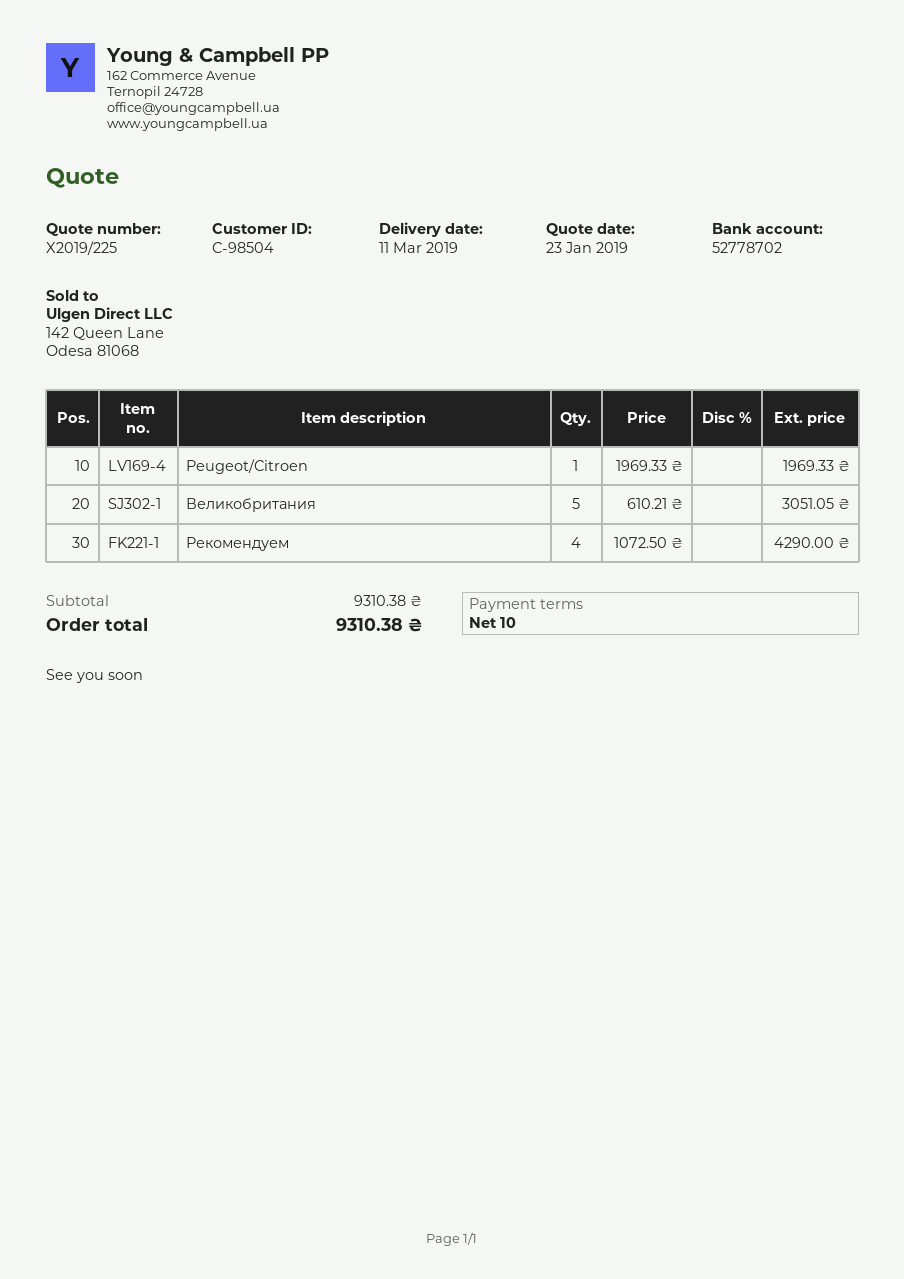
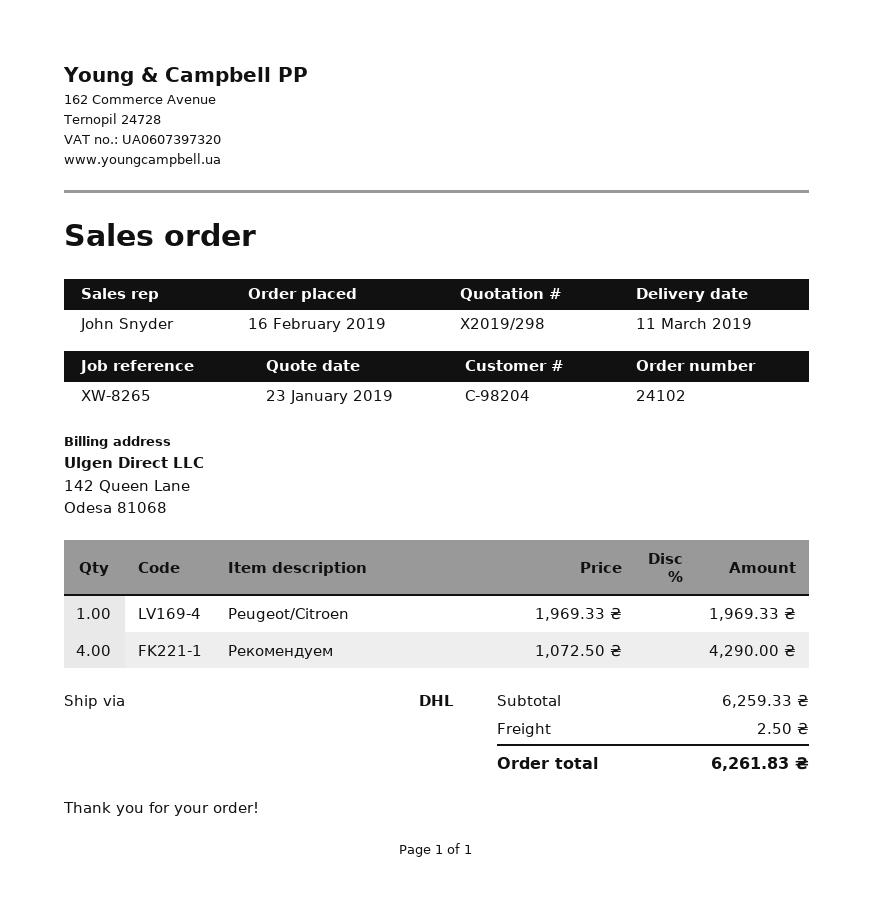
quote number: X2019/225 -> X2019/298
customer number: C-98504 -> C-98204
Великобритания: 5 x 610.21 = 3051.05 -> none
subtotal: 9310.38 -> 6259.33
shipping: none -> 2.50
total: 9310.38 -> 6261.83

